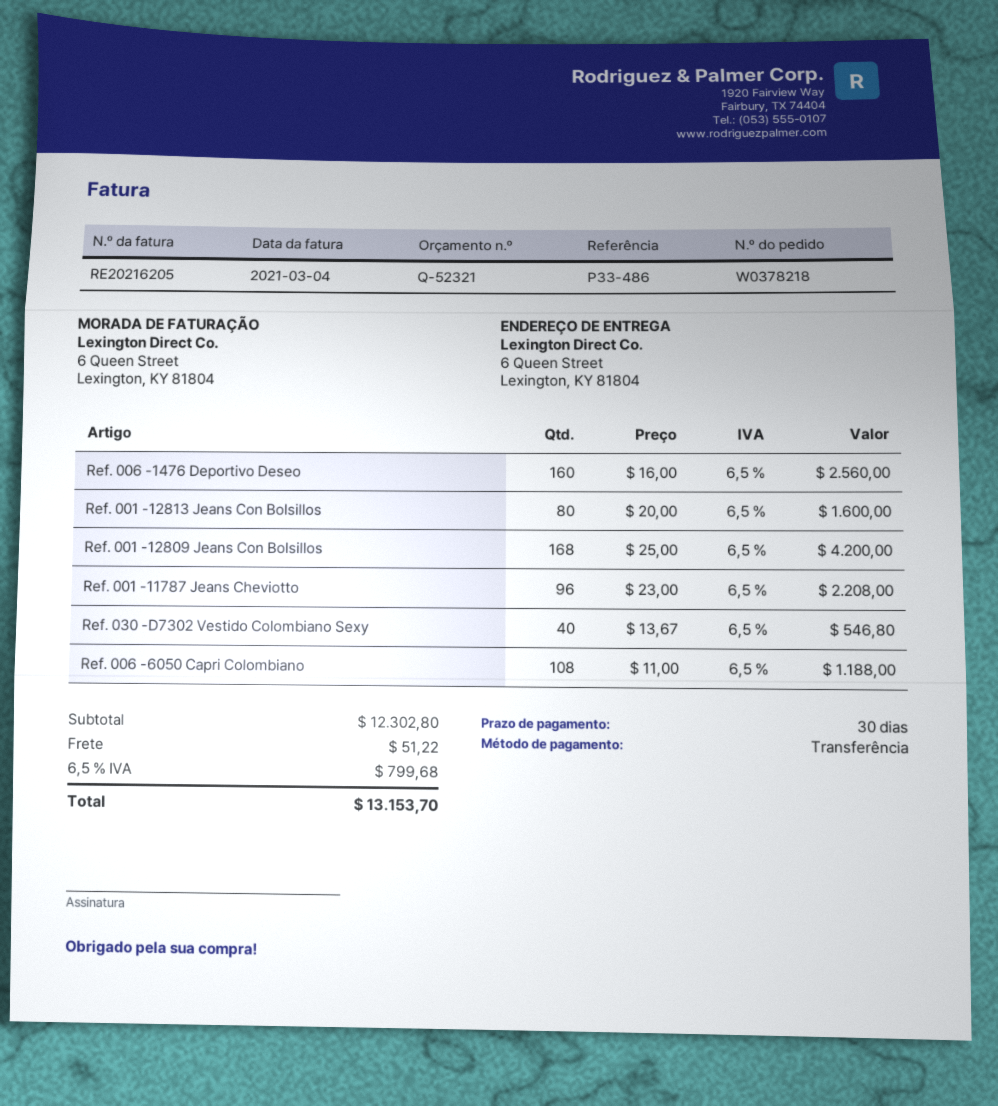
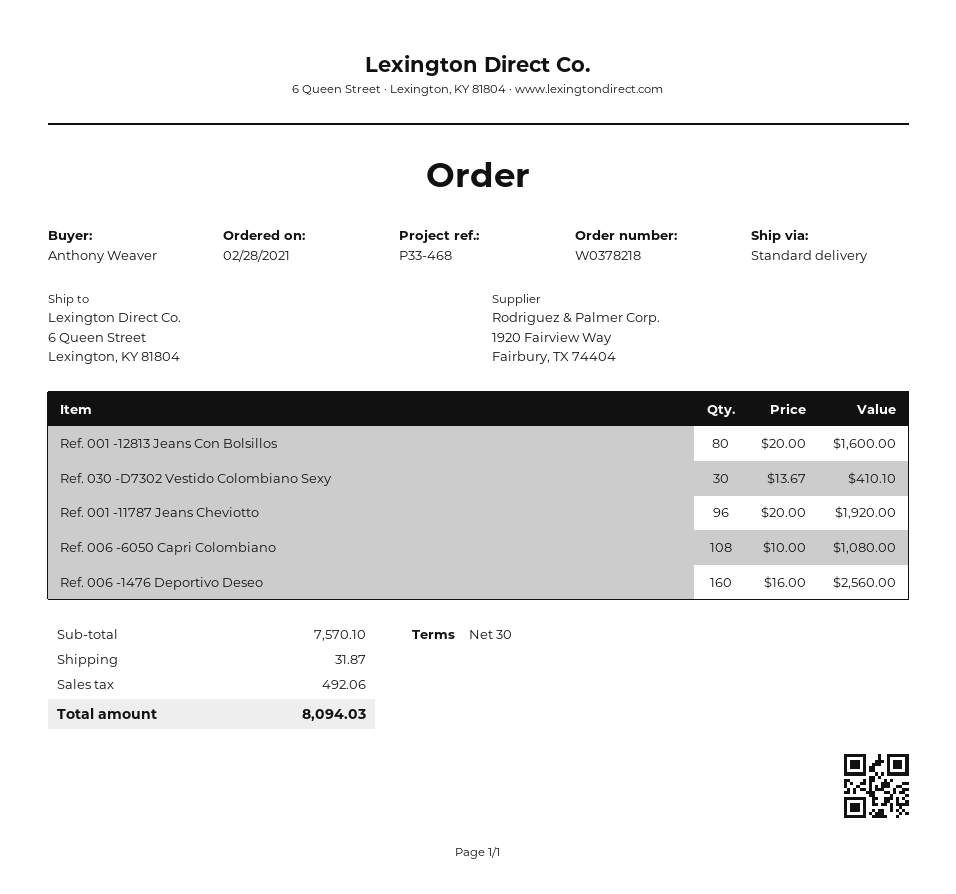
reference: P33-486 -> P33-468
Ref. 001 -12809 Jeans Con Bolsillos: 168 x 25.00 = 4200.00 -> none
Ref. 001 -11787 Jeans Cheviotto: 96 x 23.00 = 2208.00 -> 96 x 20.00 = 1920.00
Ref. 030 -D7302 Vestido Colombiano Sexy: 40 x 13.67 = 546.80 -> 30 x 13.67 = 410.10
Ref. 006 -6050 Capri Colombiano: 108 x 11.00 = 1188.00 -> 108 x 10.00 = 1080.00
subtotal: 12302.80 -> 7570.10
shipping: 51.22 -> 31.87
tax: 799.68 -> 492.06
total: 13153.70 -> 8094.03

